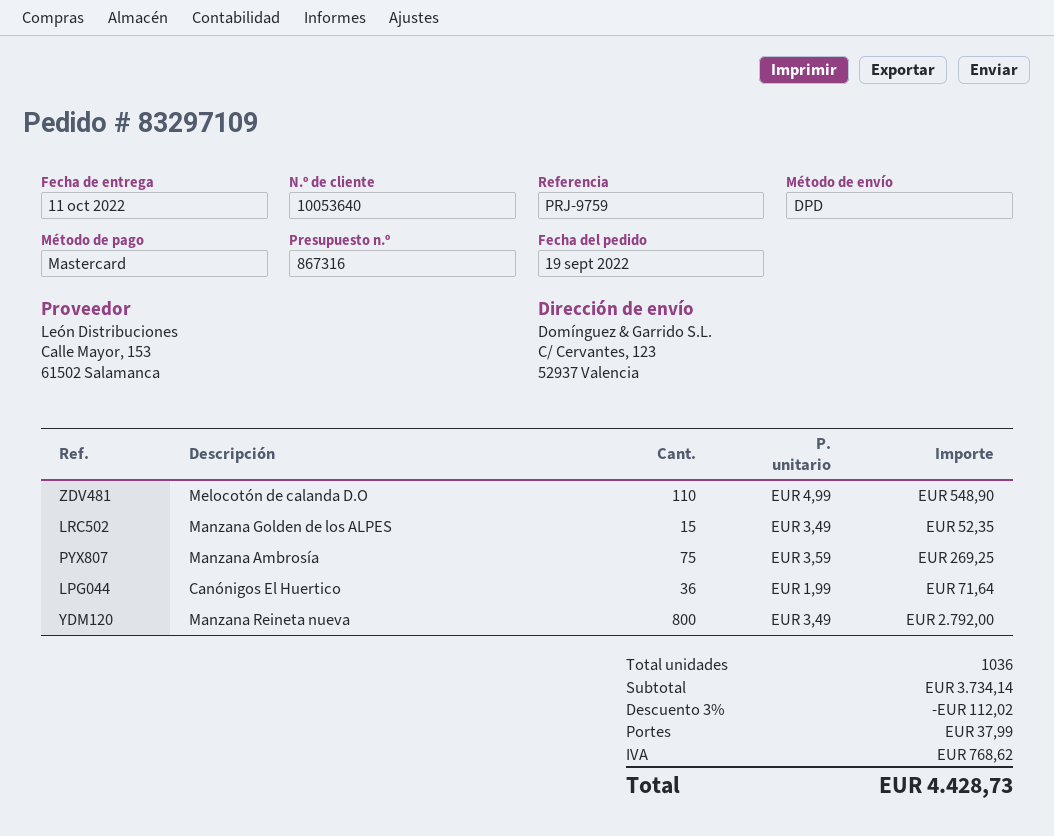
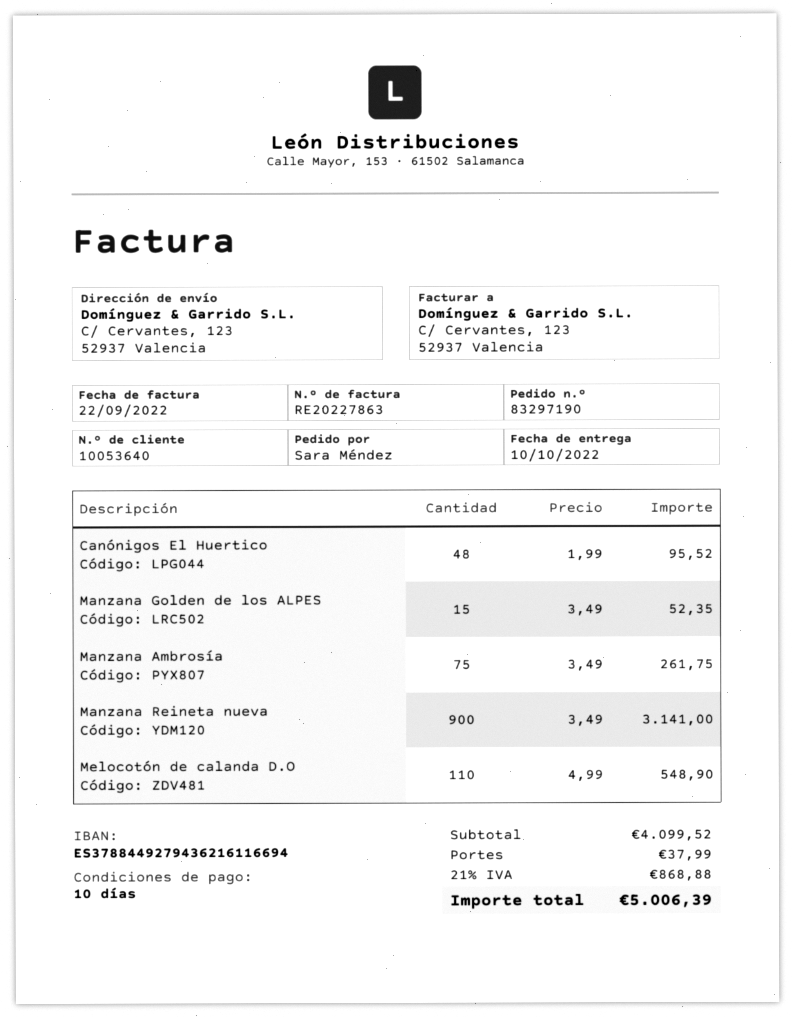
order number: 83297109 -> 83297190
delivery date: 2022-10-11 -> 2022-10-10
Manzana Ambrosía: 75 x 3.59 = 269.25 -> 75 x 3.49 = 261.75
Canónigos El Huertico: 36 x 1.99 = 71.64 -> 48 x 1.99 = 95.52
Manzana Reineta nueva: 800 x 3.49 = 2792.00 -> 900 x 3.49 = 3141.00
subtotal: 3734.14 -> 4099.52
discount: 3% = 112.02 -> none
tax: 768.62 -> 868.88
total: 4428.73 -> 5006.39

